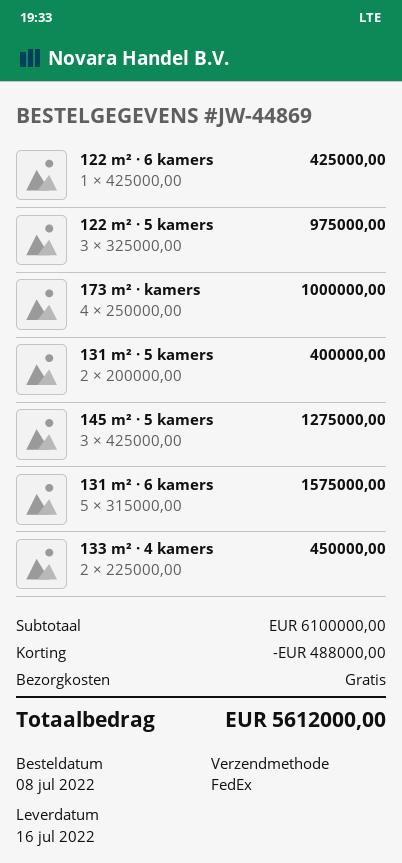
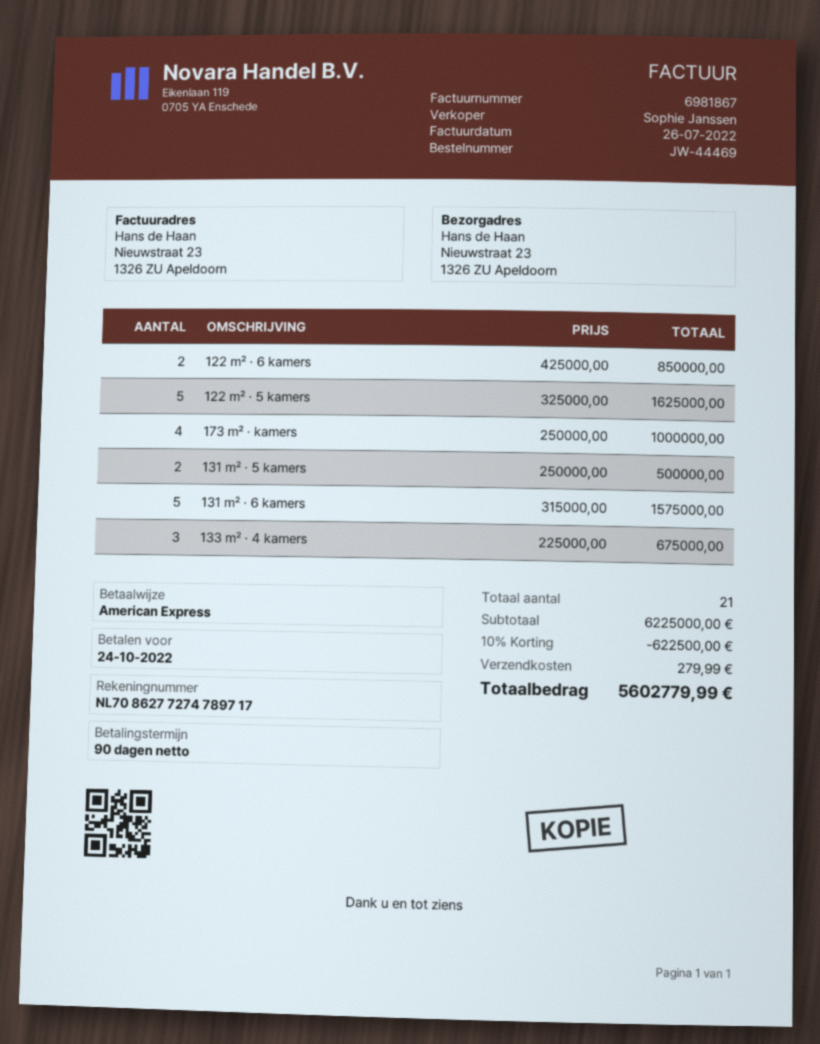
order number: JW-44869 -> JW-44469
122 m² · 6 kamers: 1 x 425000.00 = 425000.00 -> 2 x 425000.00 = 850000.00
122 m² · 5 kamers: 3 x 325000.00 = 975000.00 -> 5 x 325000.00 = 1625000.00
131 m² · 5 kamers: 2 x 200000.00 = 400000.00 -> 2 x 250000.00 = 500000.00
145 m² · 5 kamers: 3 x 425000.00 = 1275000.00 -> none
133 m² · 4 kamers: 2 x 225000.00 = 450000.00 -> 3 x 225000.00 = 675000.00
subtotal: 6100000.00 -> 6225000.00
discount: 488000.00 -> 622500.00
shipping: 0.00 -> 279.99
total: 5612000.00 -> 5602779.99

